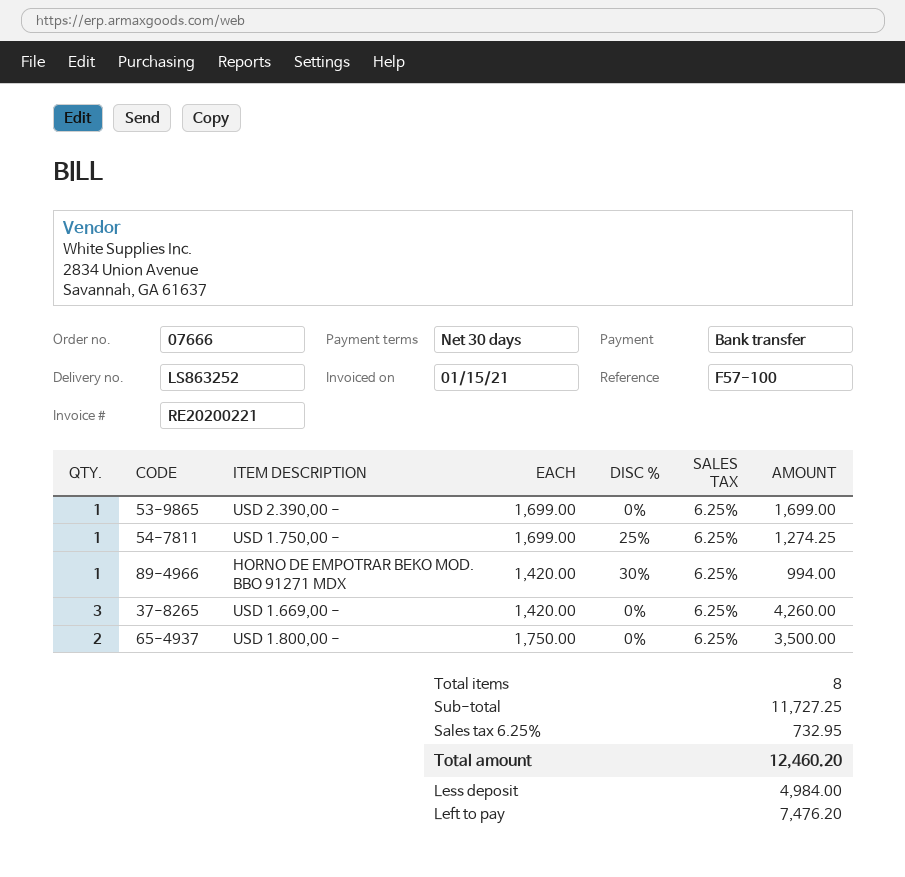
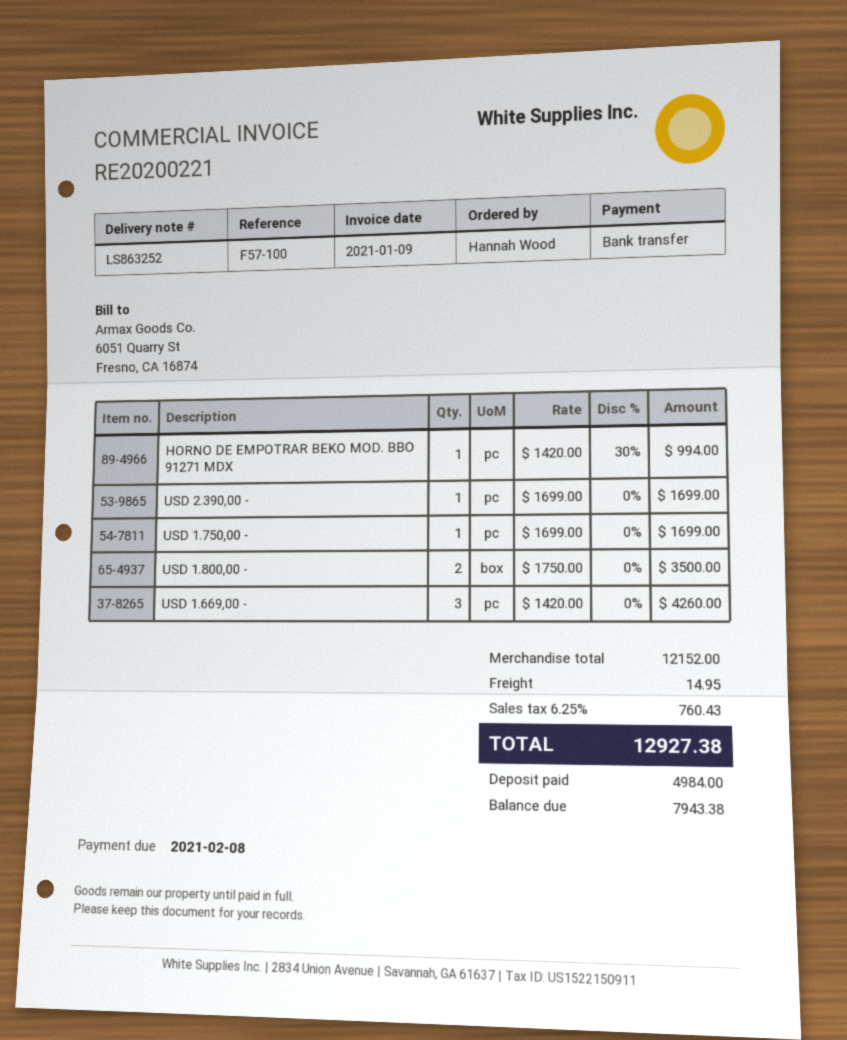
invoice date: 2021-01-15 -> 2021-01-09
USD 1.750,00 -: 1 x 1699.00 - 25% = 1274.25 -> 1 x 1699.00 = 1699.00
subtotal: 11727.25 -> 12152.00
shipping: none -> 14.95
tax: 6.25% = 732.95 -> 6.25% = 760.43
total: 12460.20 -> 12927.38
balance: 7476.20 -> 7943.38

